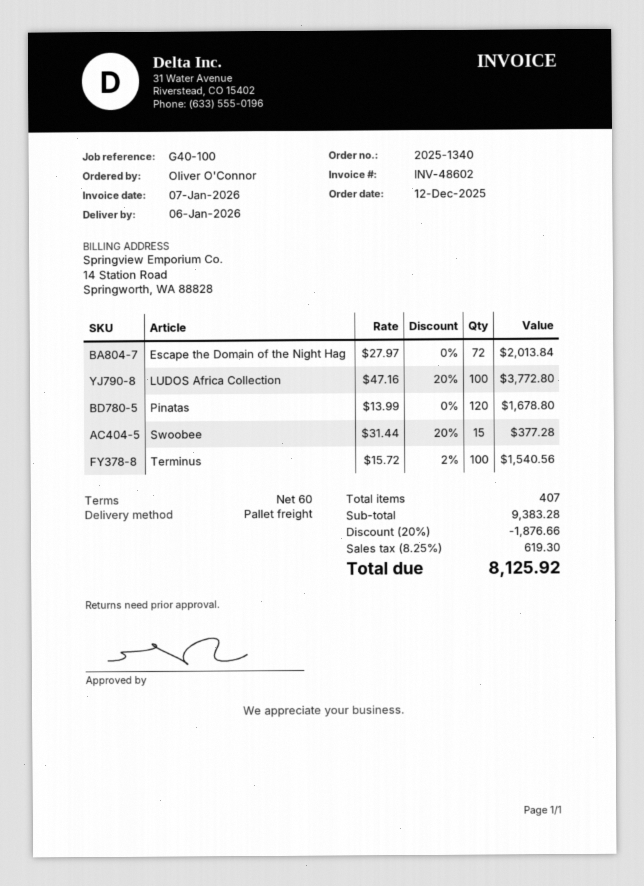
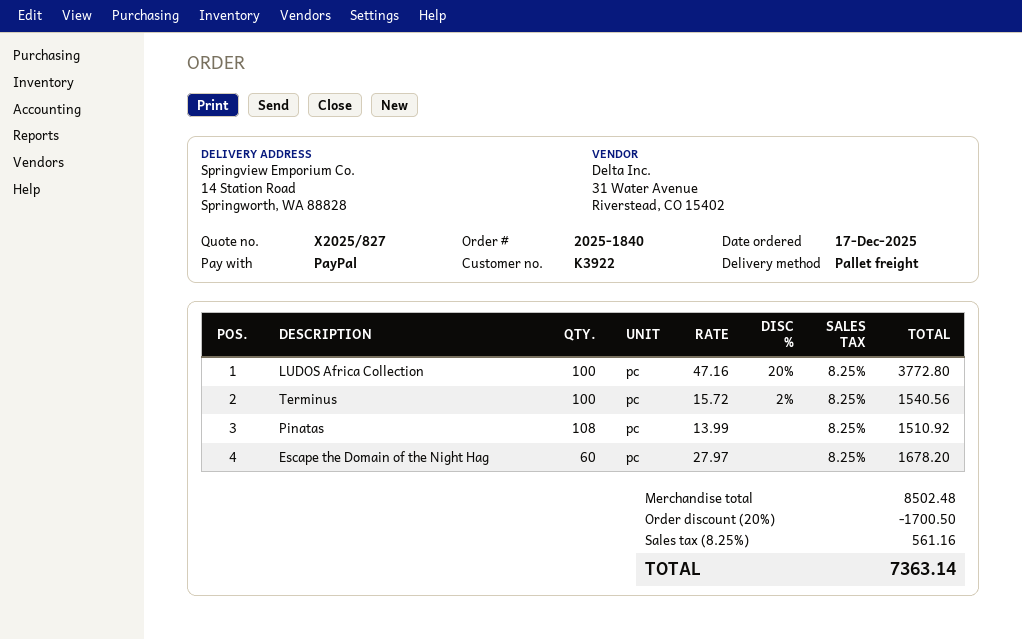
order number: 2025-1340 -> 2025-1840
order date: 2025-12-12 -> 2025-12-17
Escape the Domain of the Night Hag: 72 x 27.97 = 2013.84 -> 60 x 27.97 = 1678.20
Pinatas: 120 x 13.99 = 1678.80 -> 108 x 13.99 = 1510.92
Swoobee: 15 x 31.44 - 20% = 377.28 -> none
subtotal: 9383.28 -> 8502.48
discount: 20% = 1876.66 -> 20% = 1700.50
tax: 8.25% = 619.30 -> 8.25% = 561.16
total: 8125.92 -> 7363.14

